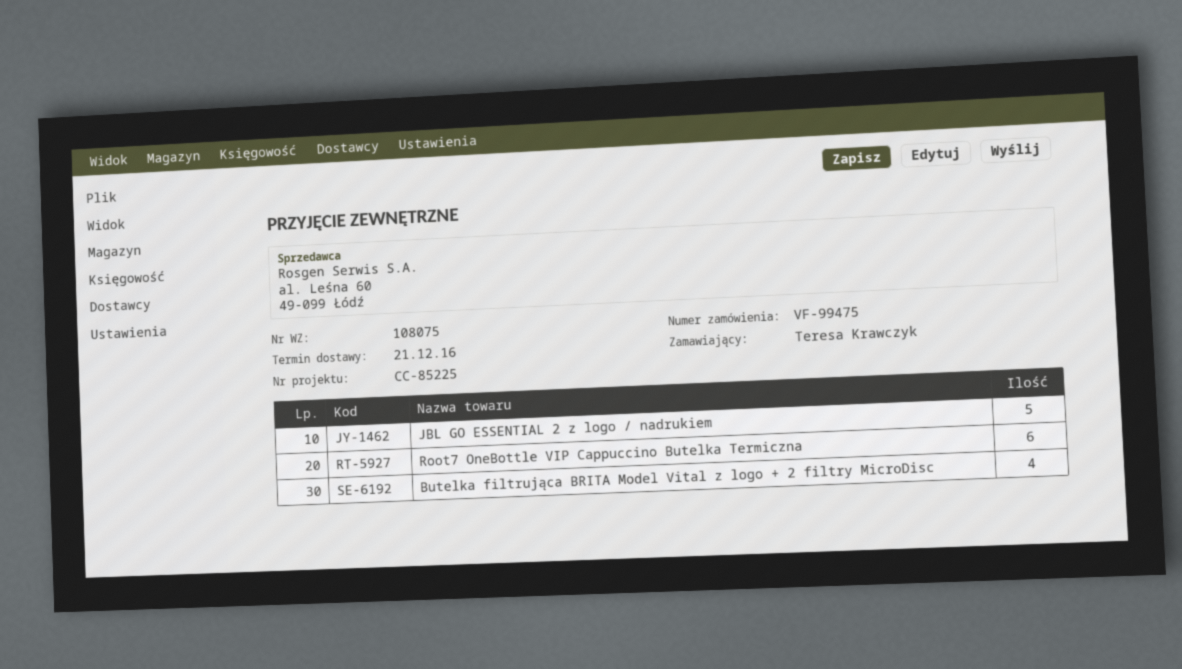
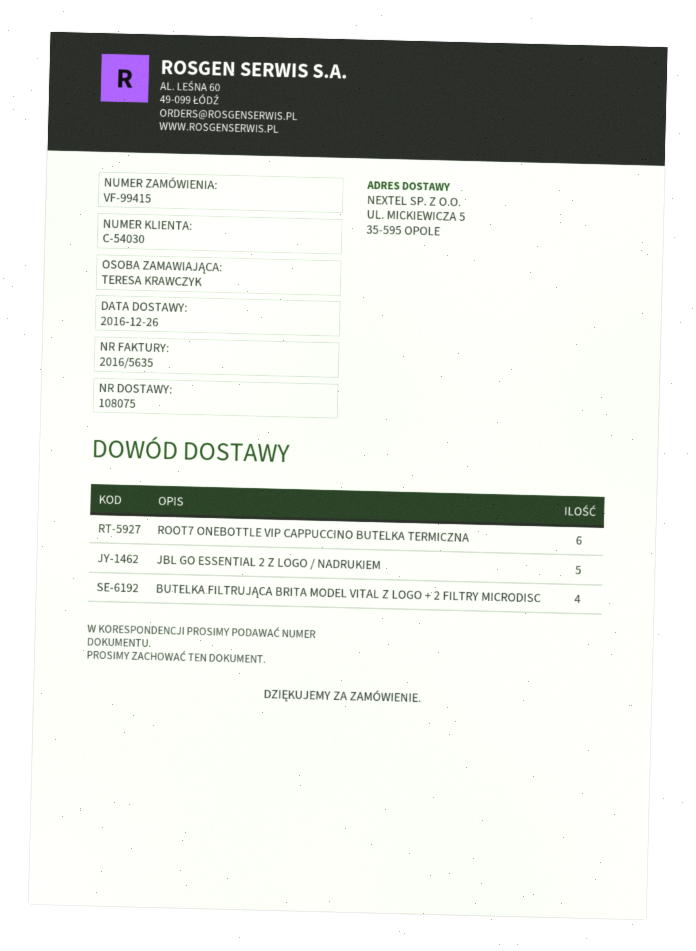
order number: VF-99475 -> VF-99415
delivery date: 2016-12-21 -> 2016-12-26

